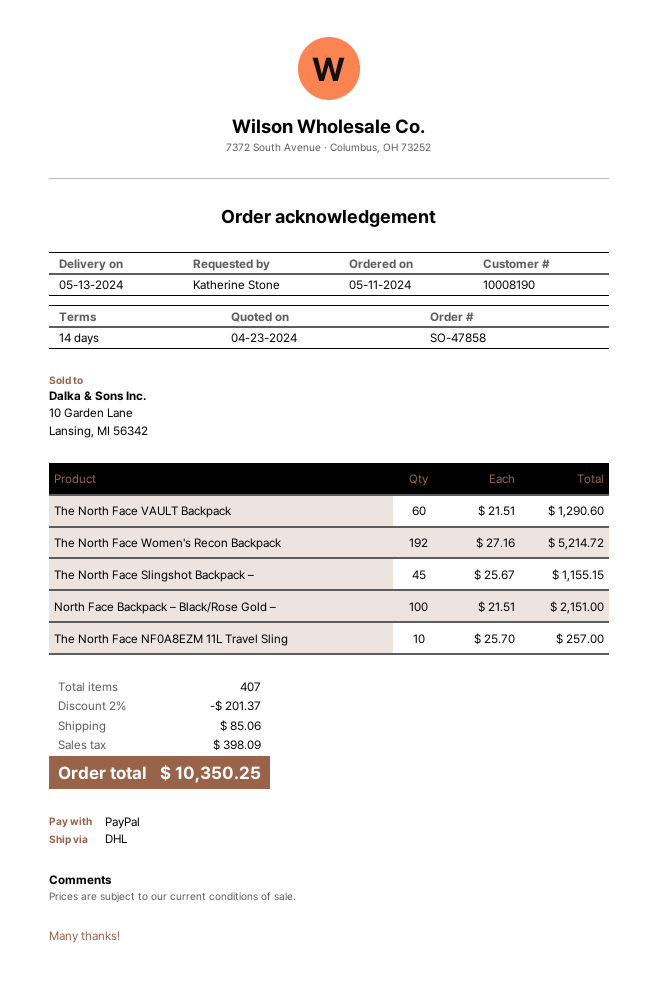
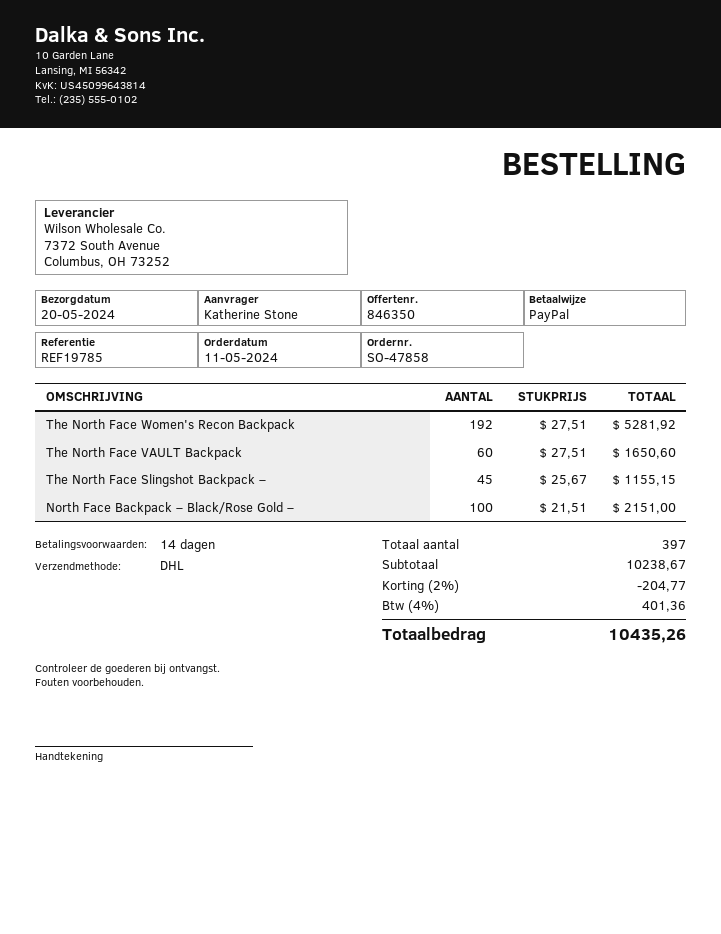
delivery date: 2024-05-13 -> 2024-05-20
The North Face VAULT Backpack: 60 x 21.51 = 1290.60 -> 60 x 27.51 = 1650.60
The North Face Women's Recon Backpack: 192 x 27.16 = 5214.72 -> 192 x 27.51 = 5281.92
The North Face NF0A8EZM 11L Travel Sling: 10 x 25.70 = 257.00 -> none
total quantity: 407 -> 397
discount: 2% = 201.37 -> 2% = 204.77
shipping: 85.06 -> none
tax: 398.09 -> 401.36
total: 10350.25 -> 10435.26

